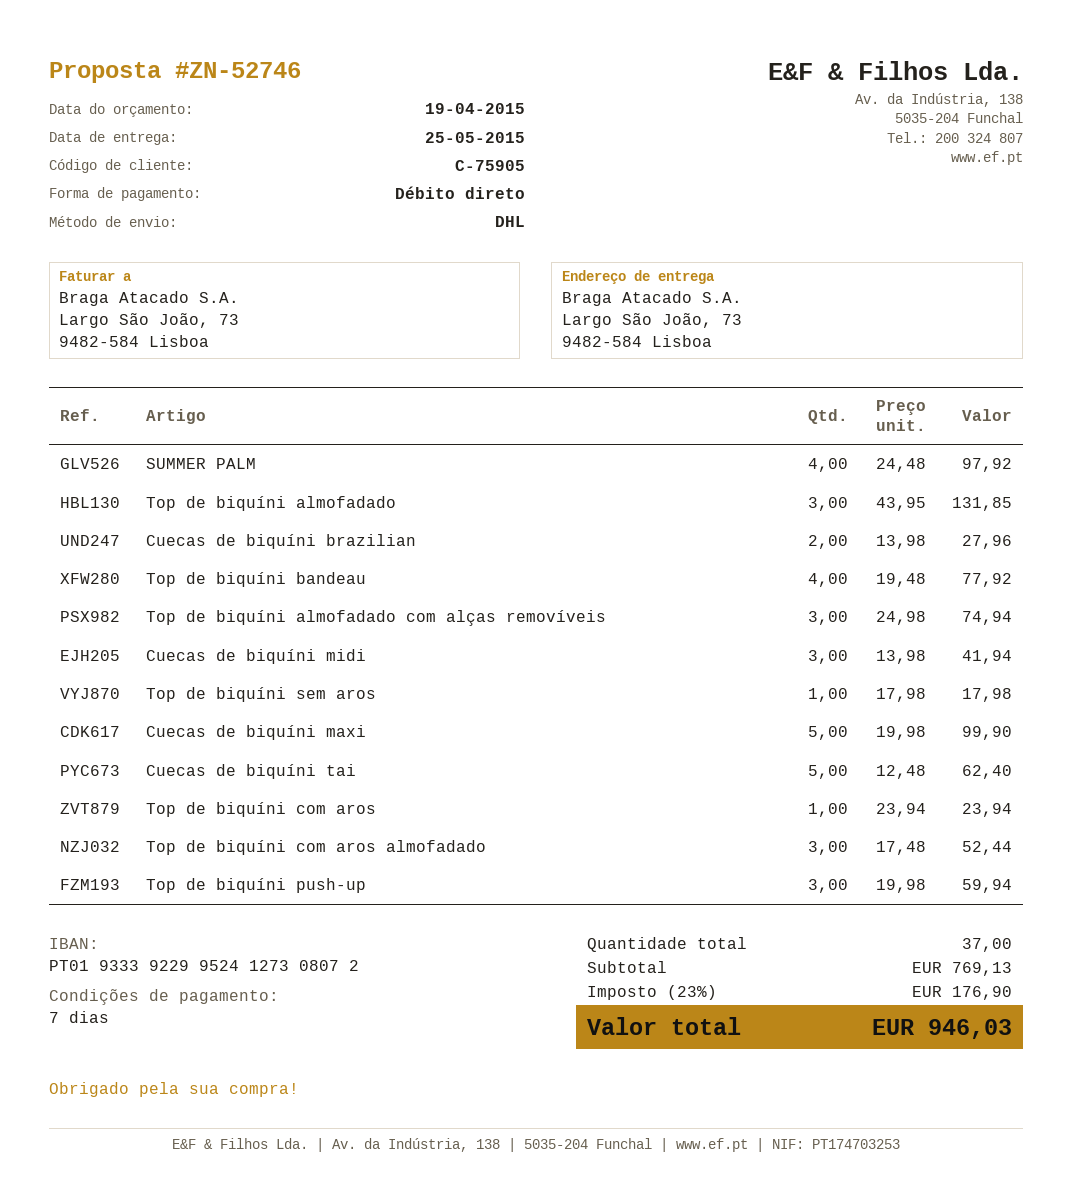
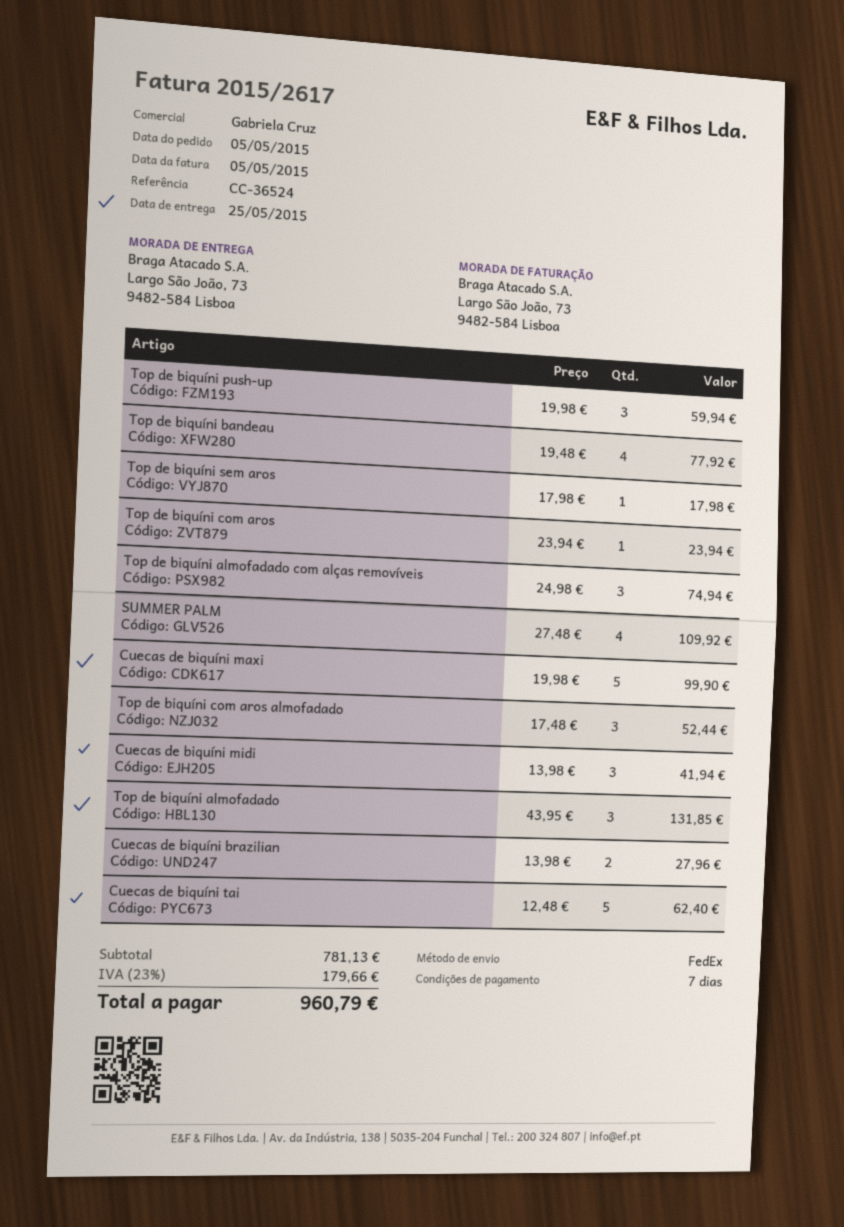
shipping method: DHL -> FedEx
SUMMER PALM: 4 x 24.48 = 97.92 -> 4 x 27.48 = 109.92
subtotal: 769.13 -> 781.13
tax: 23% = 176.90 -> 23% = 179.66
total: 946.03 -> 960.79

